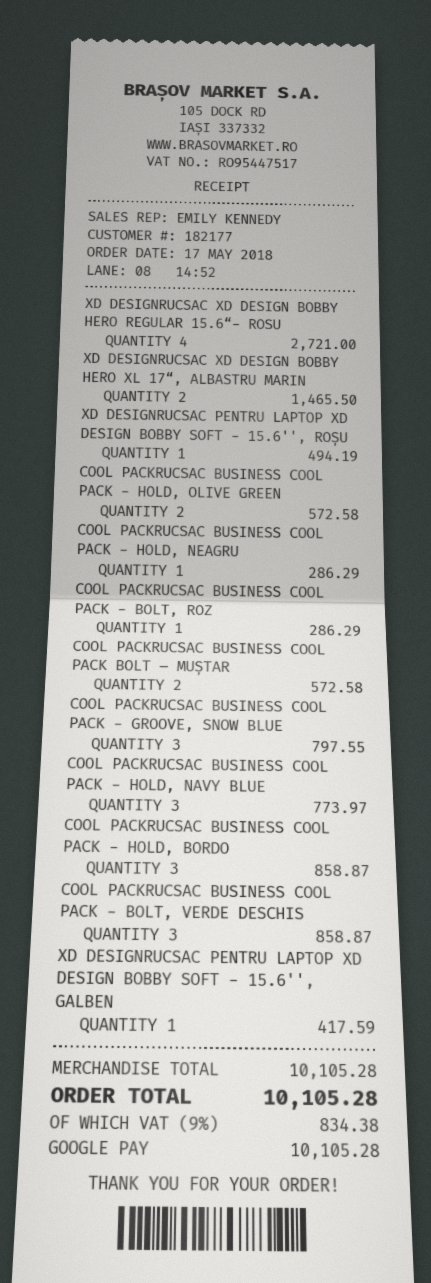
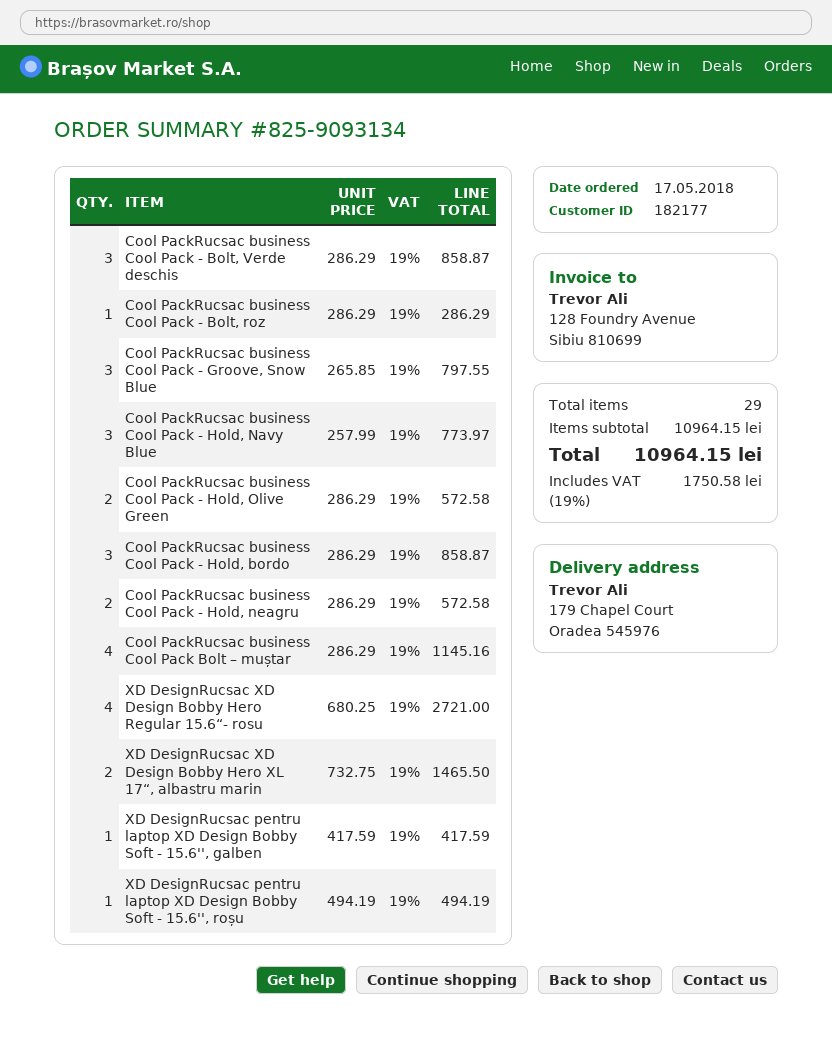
COOL PACKRUCSAC BUSINESS COOL PACK - HOLD, NEAGRU: 1 for 286.29 -> 2 for 572.58
COOL PACKRUCSAC BUSINESS COOL PACK BOLT – MUȘTAR: 2 for 572.58 -> 4 for 1145.16
subtotal: 10105.28 -> 10964.15
tax: 9% = 834.38 -> 19% = 1750.58
total: 10105.28 -> 10964.15

